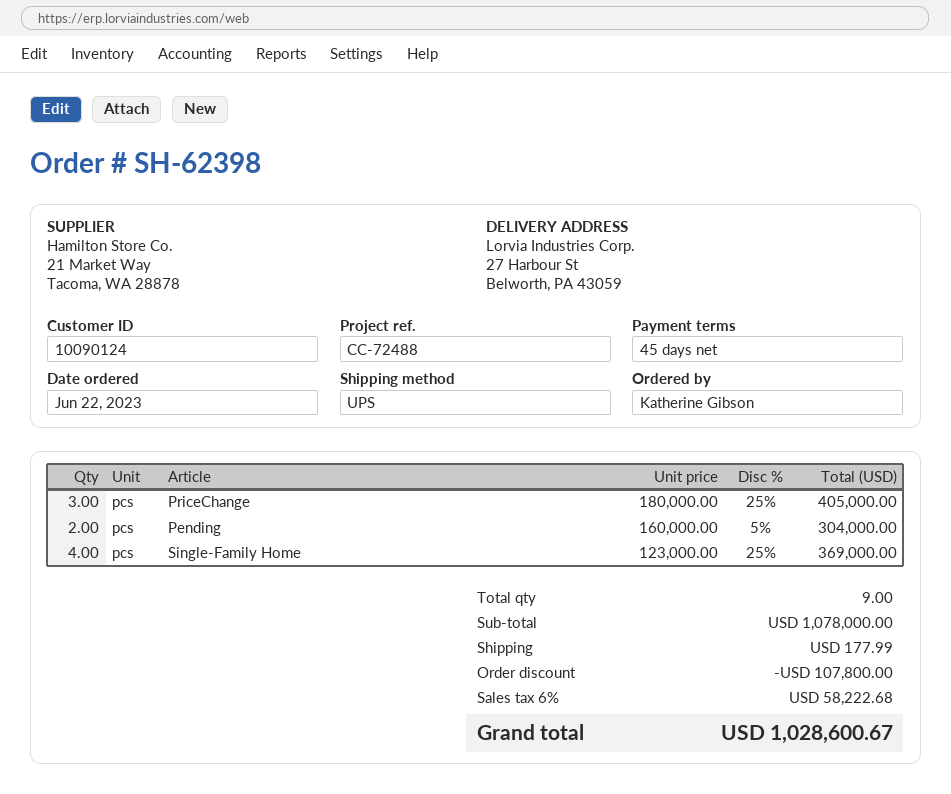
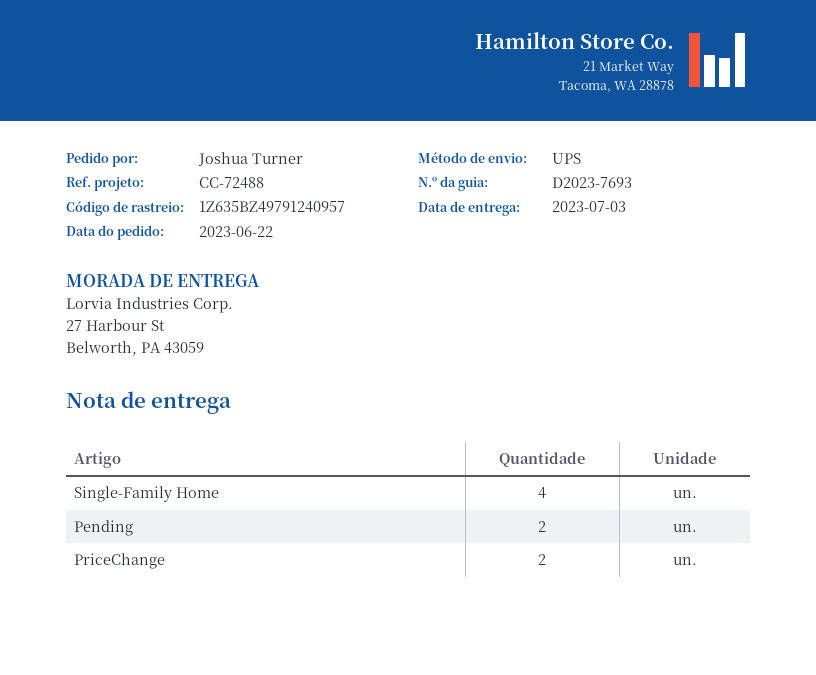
ordered by: Katherine Gibson -> Joshua Turner
PriceChange: 3 -> 2

